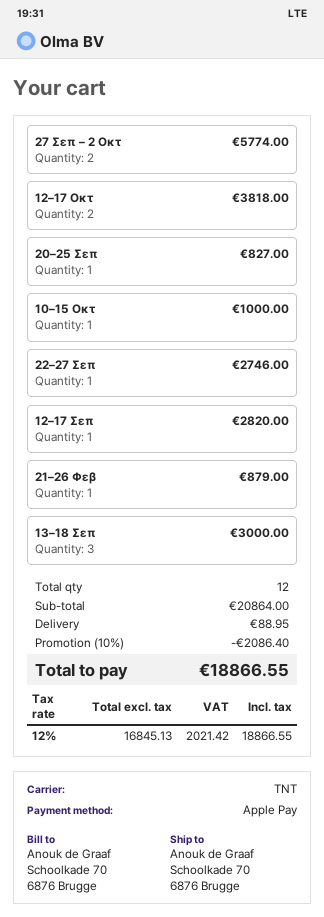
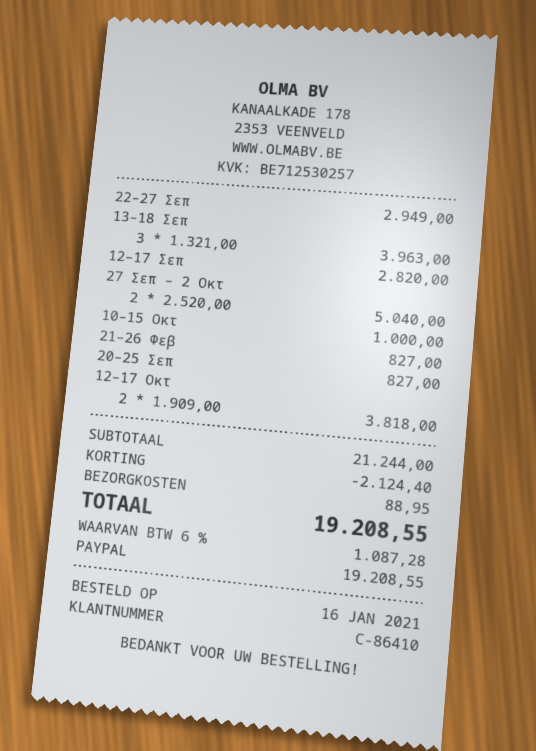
payment method: Apple Pay -> PayPal
27 Σεπ – 2 Οκτ: 2 for 5774.00 -> 2 for 5040.00
22–27 Σεπ: 1 for 2746.00 -> 1 for 2949.00
21–26 Φεβ: 1 for 879.00 -> 1 for 827.00
13–18 Σεπ: 3 for 3000.00 -> 3 for 3963.00
subtotal: 20864.00 -> 21244.00
discount: 2086.40 -> 2124.40
tax: 12% = 2021.42 -> 6% = 1087.28
total: 18866.55 -> 19208.55

